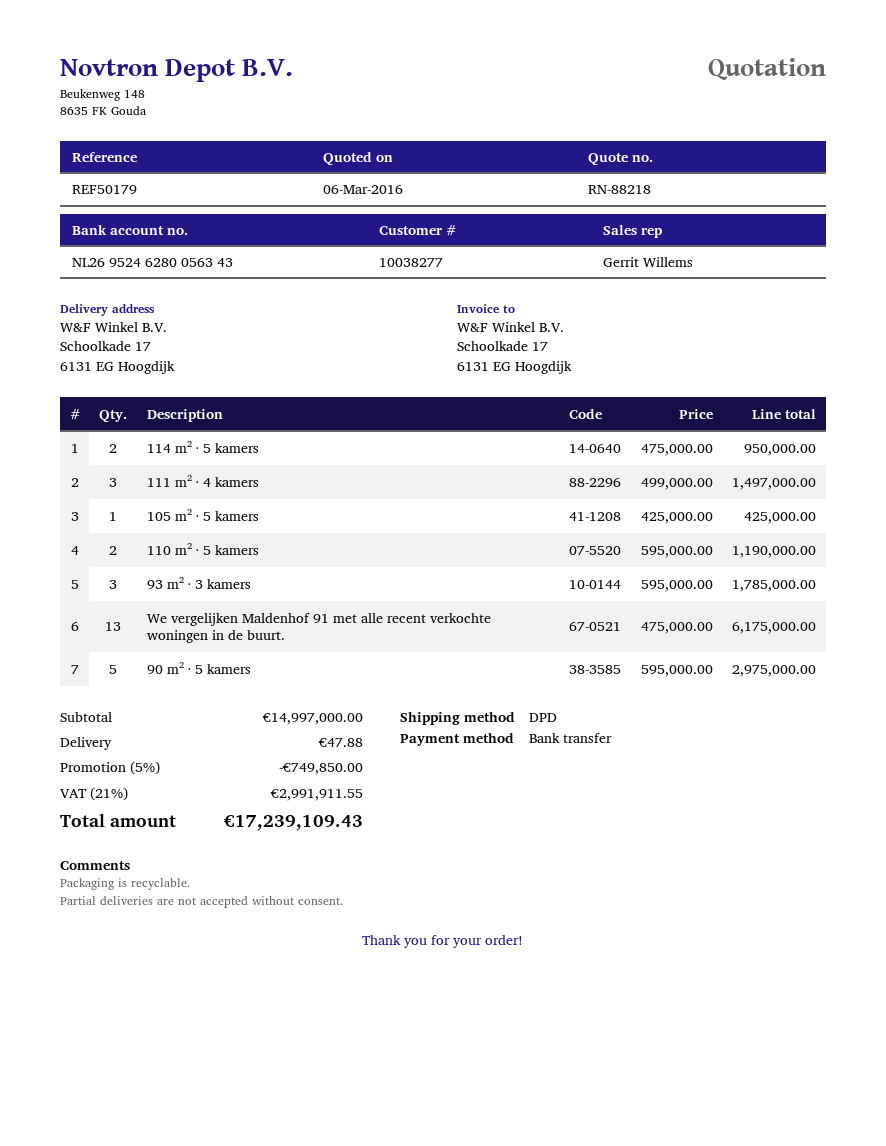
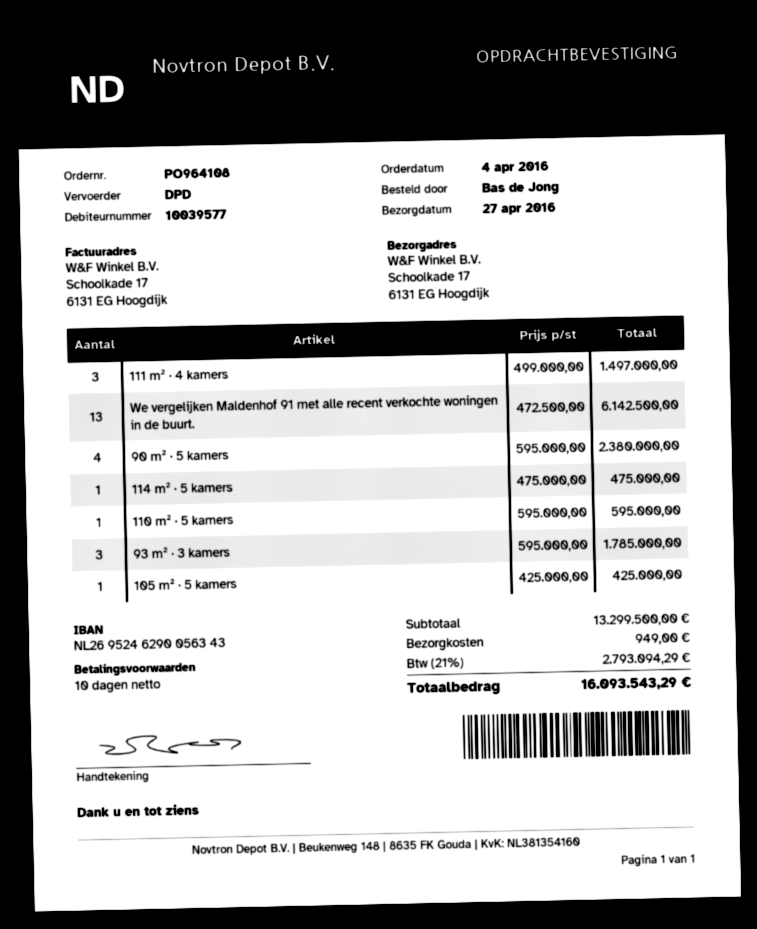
customer number: 10038277 -> 10039577
bank account: NL2695246280056343 -> NL2695246290056343
114 m² · 5 kamers: 2 x 475000.00 = 950000.00 -> 1 x 475000.00 = 475000.00
110 m² · 5 kamers: 2 x 595000.00 = 1190000.00 -> 1 x 595000.00 = 595000.00
We vergelijken Maldenhof 91 met alle recent verkochte woningen in de buurt.: 13 x 475000.00 = 6175000.00 -> 13 x 472500.00 = 6142500.00
90 m² · 5 kamers: 5 x 595000.00 = 2975000.00 -> 4 x 595000.00 = 2380000.00
subtotal: 14997000.00 -> 13299500.00
discount: 5% = 749850.00 -> none
shipping: 47.88 -> 949.00
tax: 21% = 2991911.55 -> 21% = 2793094.29
total: 17239109.43 -> 16093543.29

